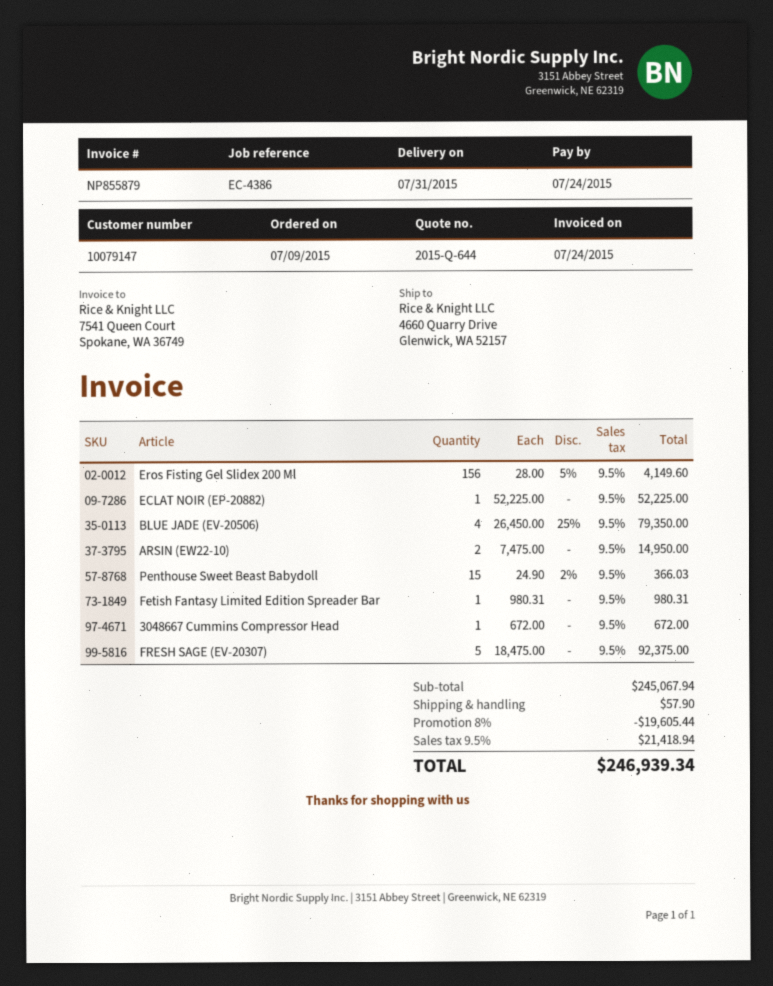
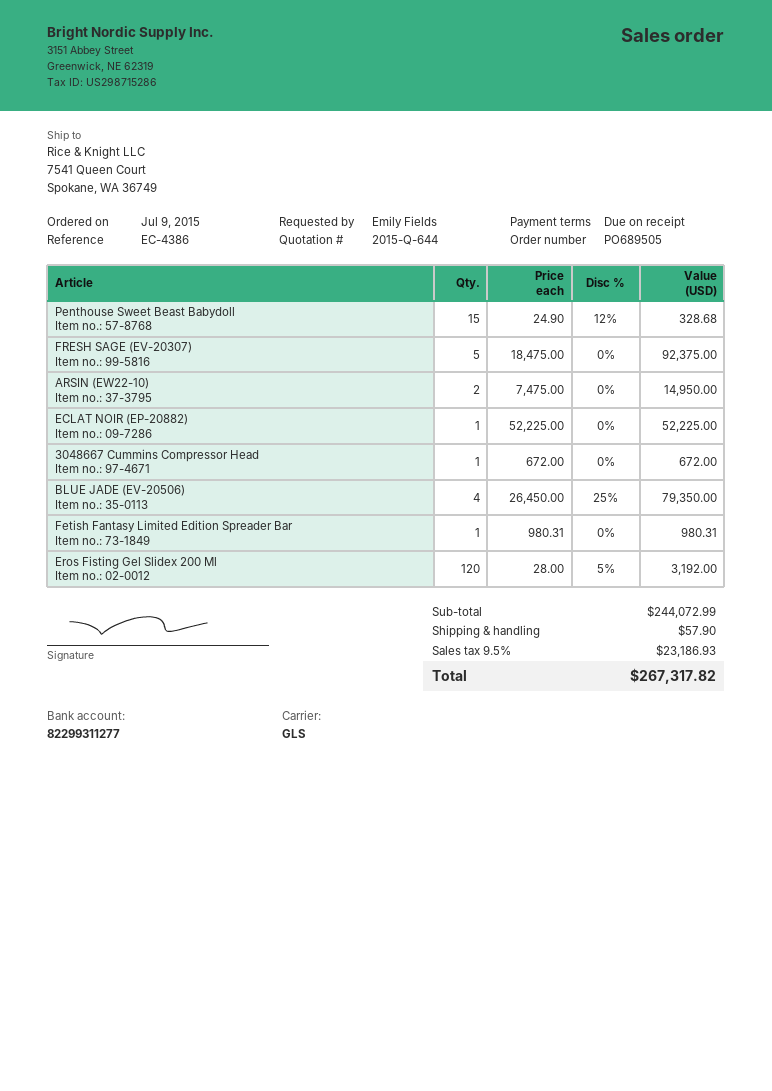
ship to: 4660 Quarry Drive, Glenwick, WA 52157 -> 7541 Queen Court, Spokane, WA 36749
Eros Fisting Gel Slidex 200 Ml: 156 x 28.00 - 5% = 4149.60 -> 120 x 28.00 - 5% = 3192.00
Penthouse Sweet Beast Babydoll: 15 x 24.90 - 2% = 366.03 -> 15 x 24.90 - 12% = 328.68
subtotal: 245067.94 -> 244072.99
discount: 8% = 19605.44 -> none
tax: 9.5% = 21418.94 -> 9.5% = 23186.93
total: 246939.34 -> 267317.82

